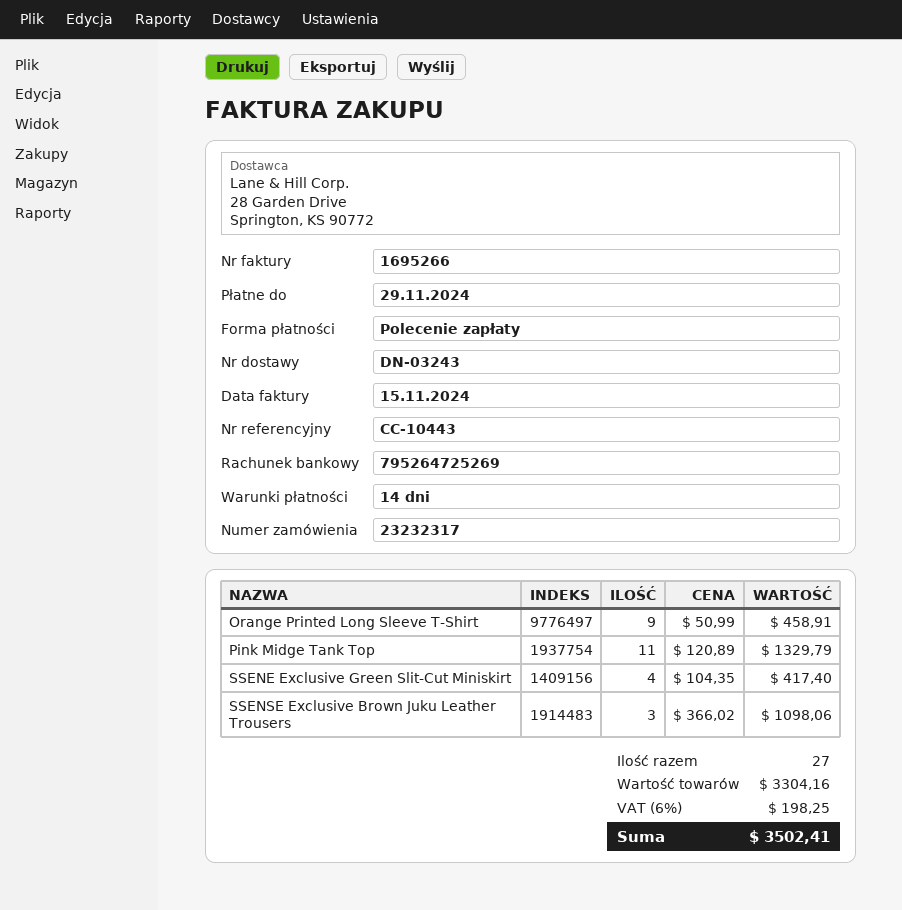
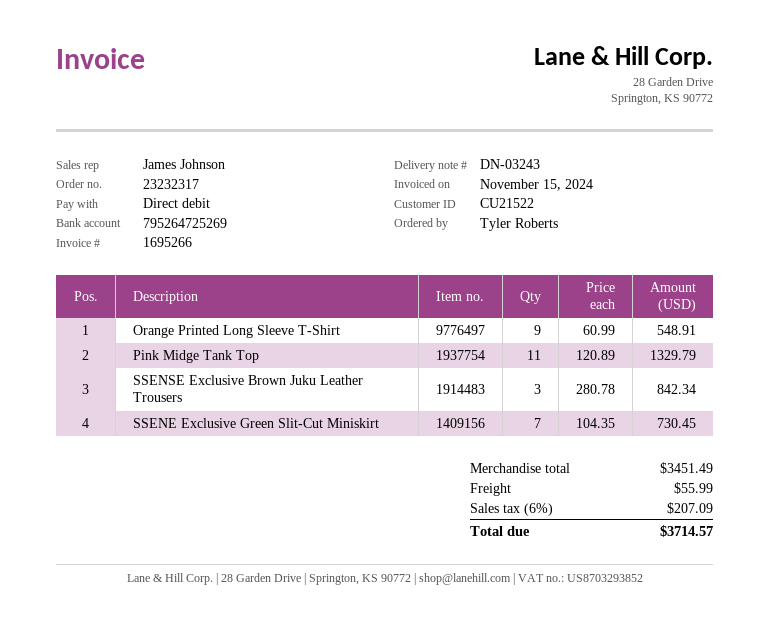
Orange Printed Long Sleeve T-Shirt: 9 x 50.99 = 458.91 -> 9 x 60.99 = 548.91
SSENE Exclusive Green Slit-Cut Miniskirt: 4 x 104.35 = 417.40 -> 7 x 104.35 = 730.45
SSENSE Exclusive Brown Juku Leather Trousers: 3 x 366.02 = 1098.06 -> 3 x 280.78 = 842.34
subtotal: 3304.16 -> 3451.49
shipping: none -> 55.99
tax: 6% = 198.25 -> 6% = 207.09
total: 3502.41 -> 3714.57

